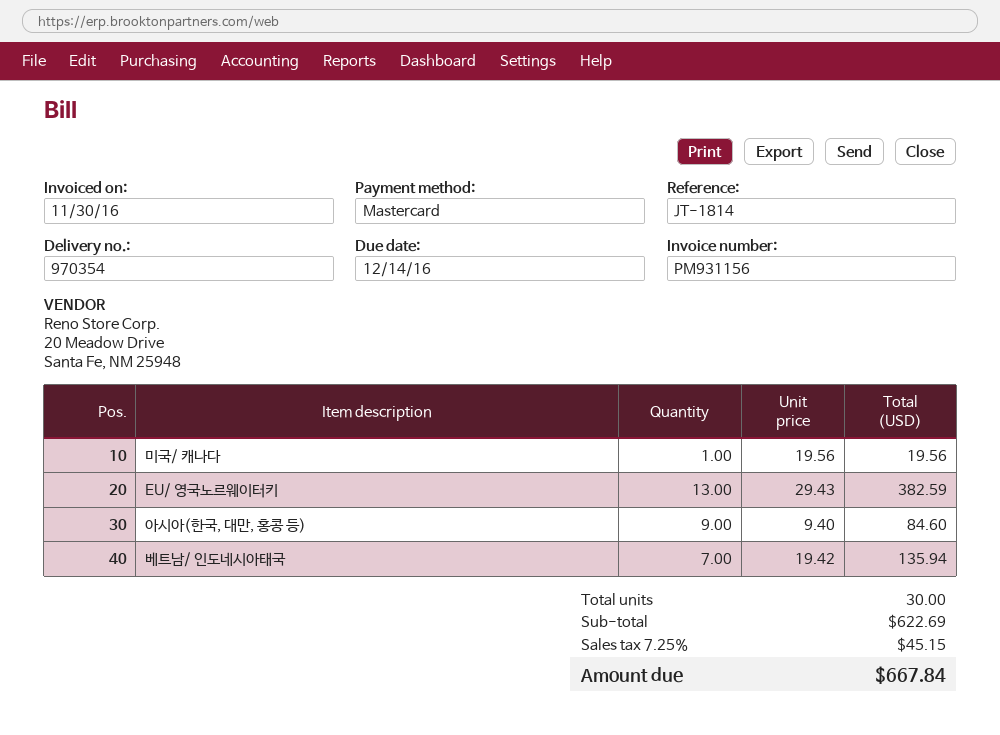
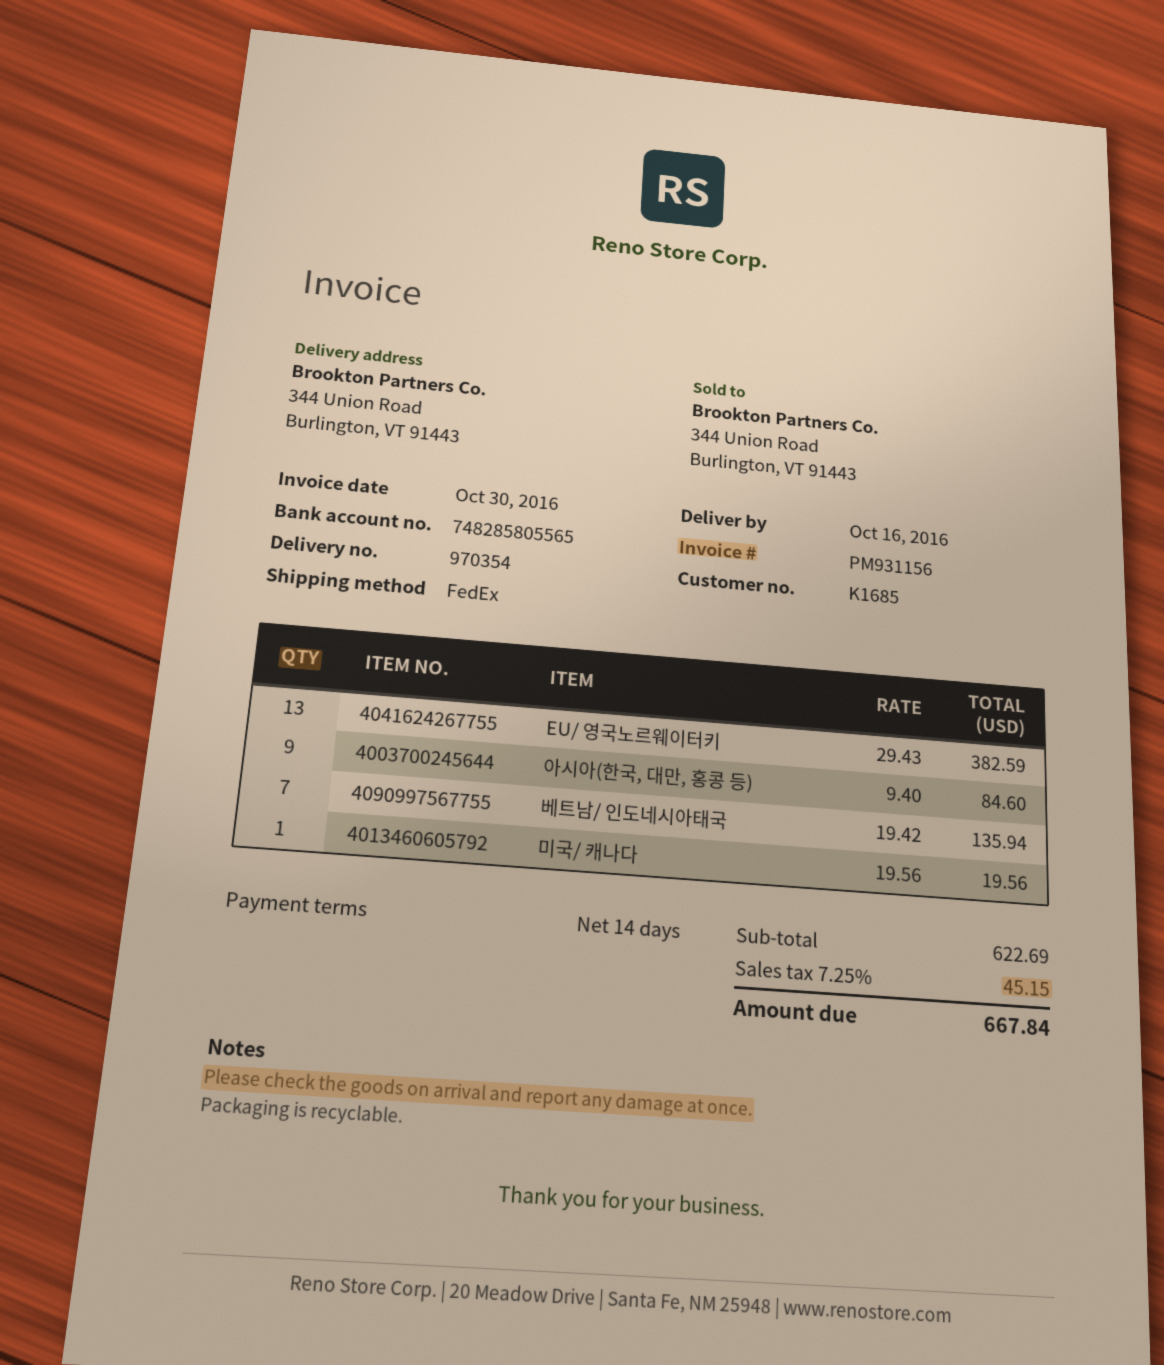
invoice date: 2016-11-30 -> 2016-10-30

